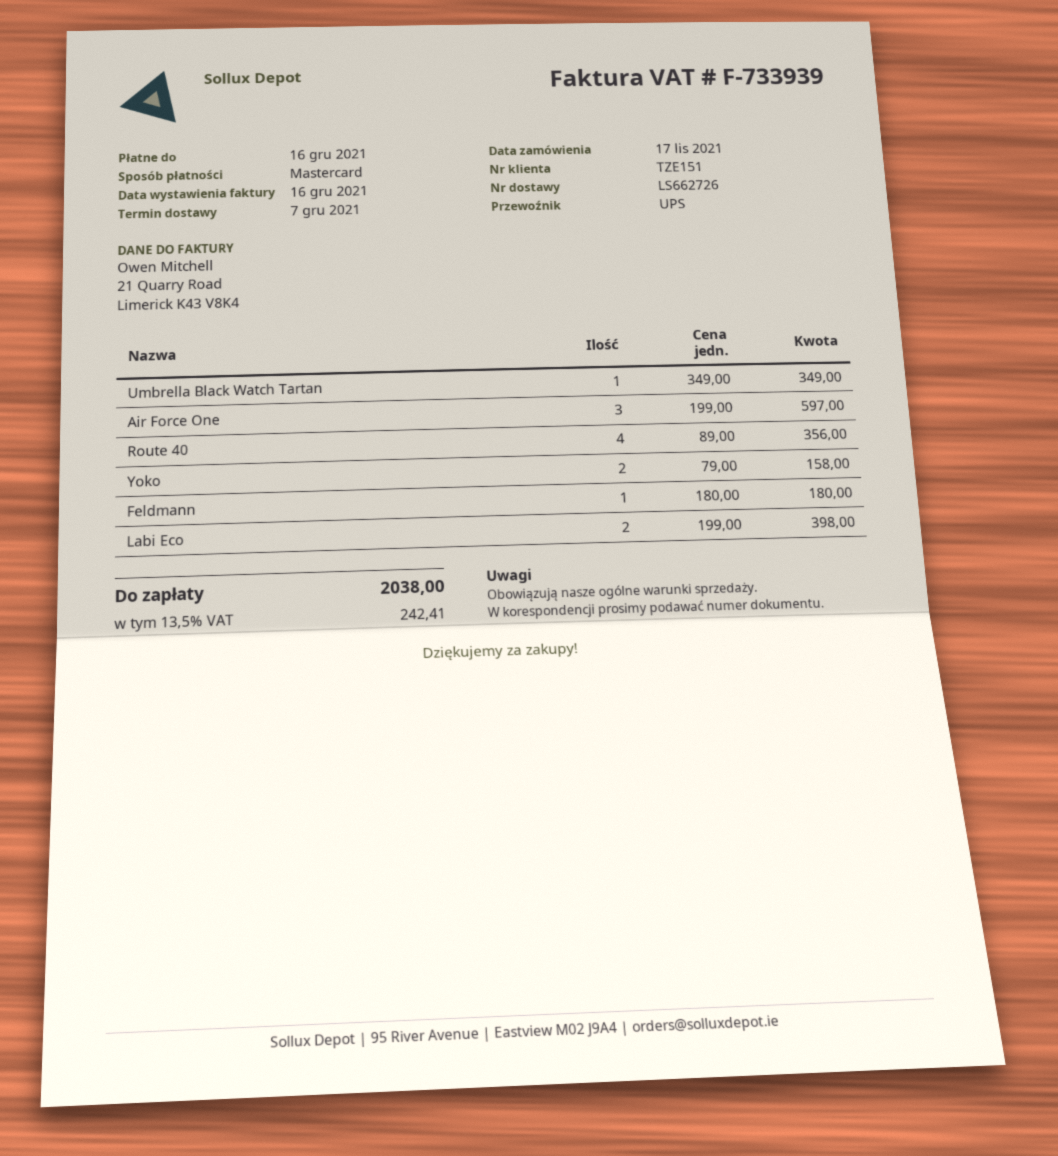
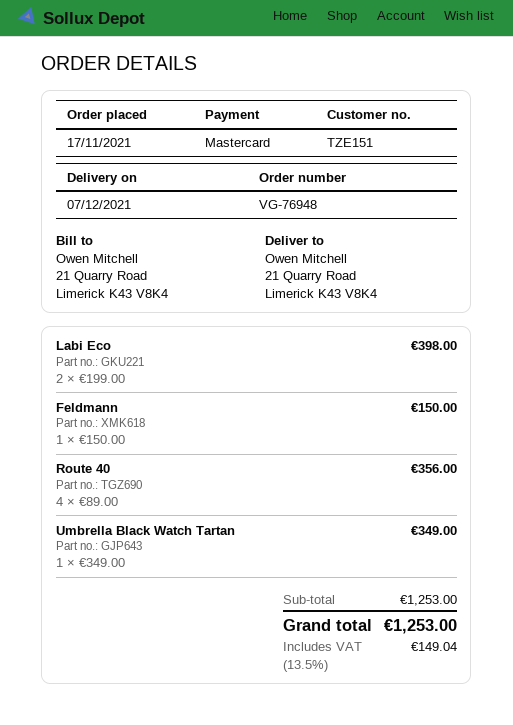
Air Force One: 3 x 199.00 = 597.00 -> none
Yoko: 2 x 79.00 = 158.00 -> none
Feldmann: 1 x 180.00 = 180.00 -> 1 x 150.00 = 150.00
tax: 13.5% = 242.41 -> 13.5% = 149.04
total: 2038.00 -> 1253.00

